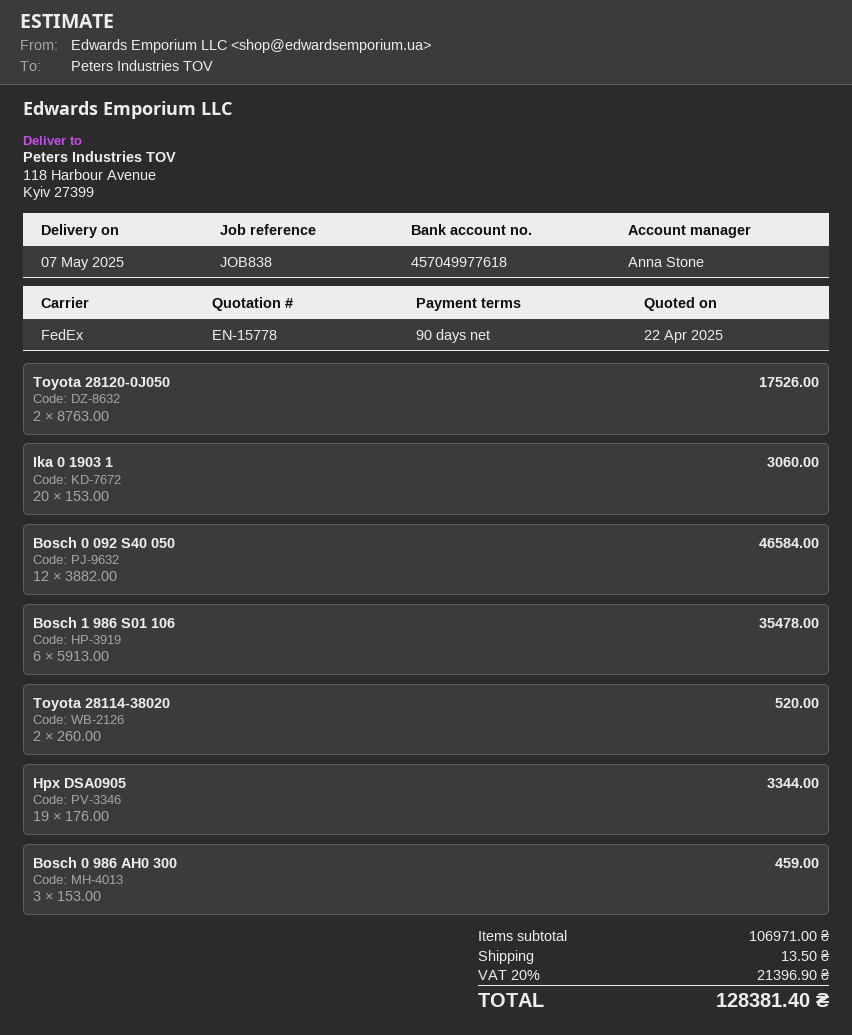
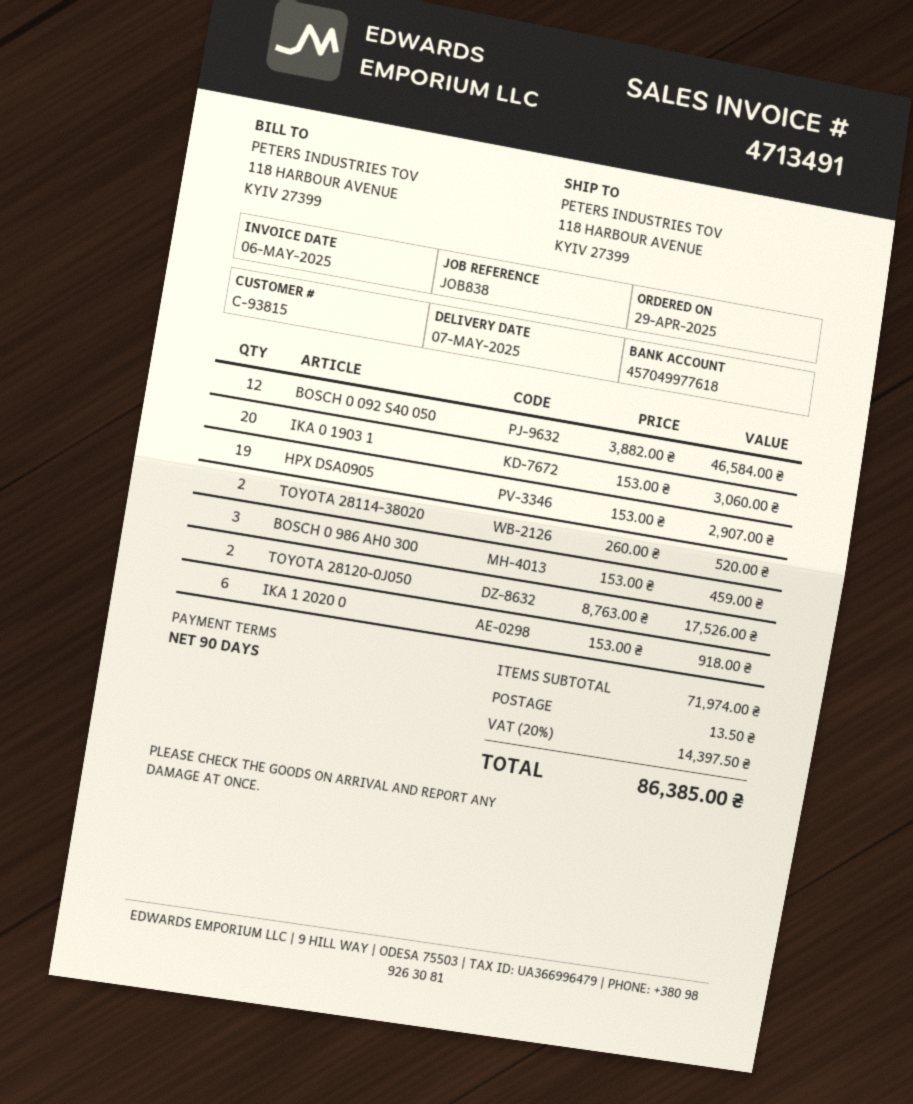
Bosch 1 986 S01 106: 6 x 5913.00 = 35478.00 -> none
Hpx DSA0905: 19 x 176.00 = 3344.00 -> 19 x 153.00 = 2907.00
IKA 1 2020 0: none -> 6 x 153.00 = 918.00
subtotal: 106971.00 -> 71974.00
tax: 20% = 21396.90 -> 20% = 14397.50
total: 128381.40 -> 86385.00

